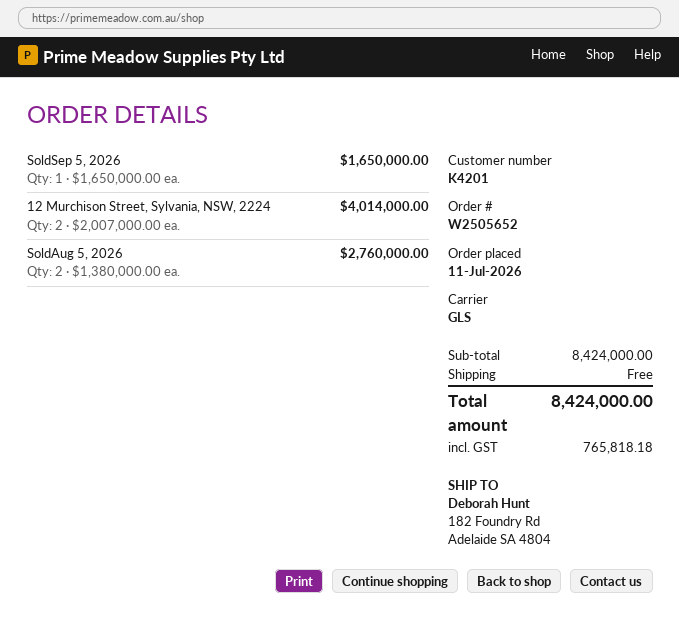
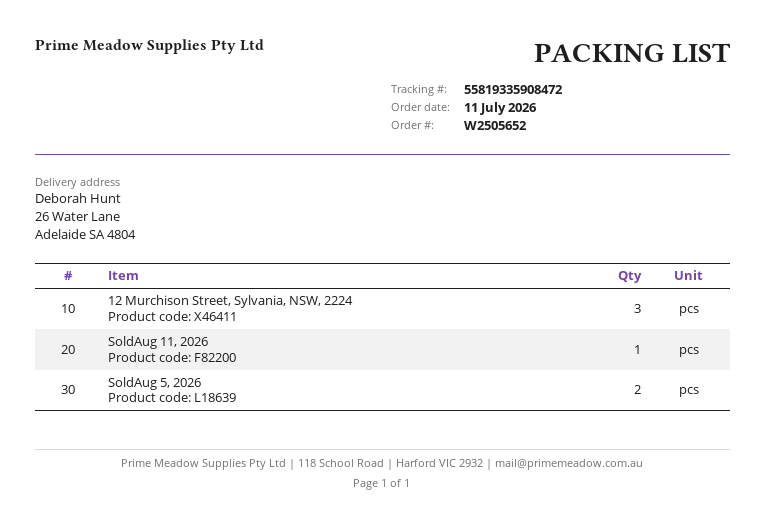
ship to: 182 Foundry Rd, Adelaide SA 4804 -> 26 Water Lane, Adelaide SA 4804
SoldSep 5, 2026: 1 -> none
12 Murchison Street, Sylvania, NSW, 2224: 2 -> 3
SoldAug 11, 2026: none -> 1

